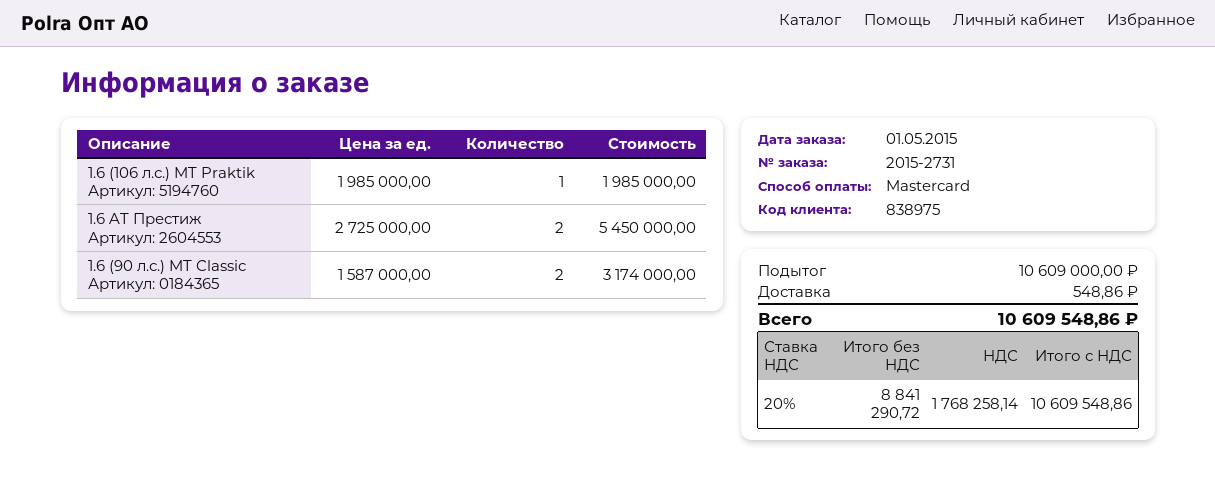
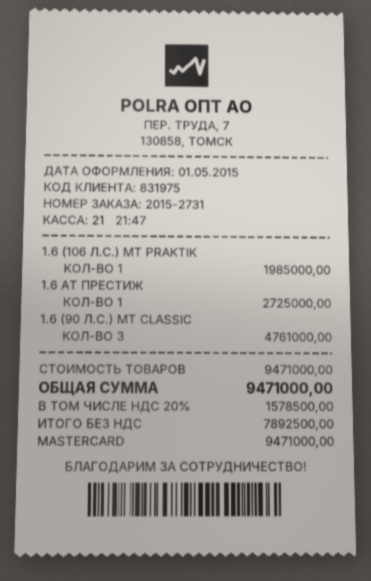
customer number: 838975 -> 831975
1.6 AT Престиж: 2 for 5450000.00 -> 1 for 2725000.00
1.6 (90 л.с.) MT Classic: 2 for 3174000.00 -> 3 for 4761000.00
subtotal: 10609000.00 -> 9471000.00
shipping: 548.86 -> none
net: 8841290.72 -> 7892500.00
tax: 20% = 1768258.14 -> 20% = 1578500.00
total: 10609548.86 -> 9471000.00

